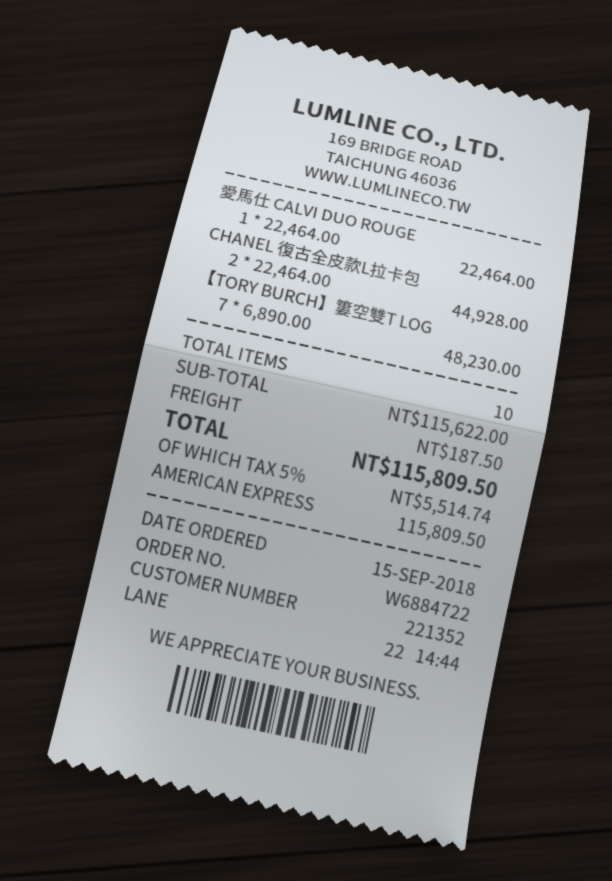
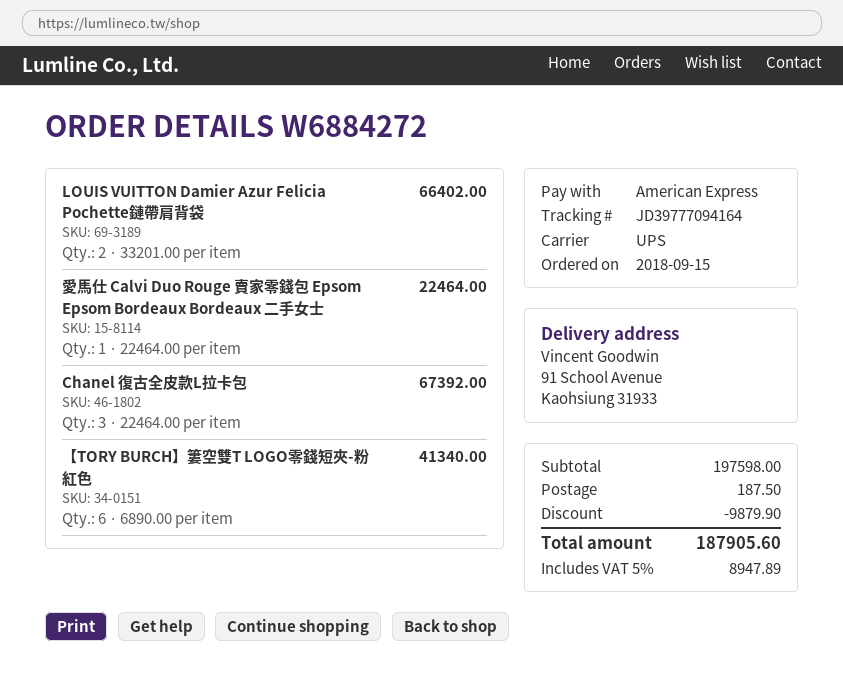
order number: W6884722 -> W6884272
CHANEL 復古全皮款L拉卡包: 2 x 22464.00 = 44928.00 -> 3 x 22464.00 = 67392.00
【TORY BURCH】簍空雙T LOG: 7 x 6890.00 = 48230.00 -> 6 x 6890.00 = 41340.00
LOUIS VUITTON Damier Azur Felicia Pochette鏈帶肩背袋: none -> 2 x 33201.00 = 66402.00
subtotal: 115622.00 -> 197598.00
discount: none -> 9879.90
tax: 5% = 5514.74 -> 5% = 8947.89
total: 115809.50 -> 187905.60

